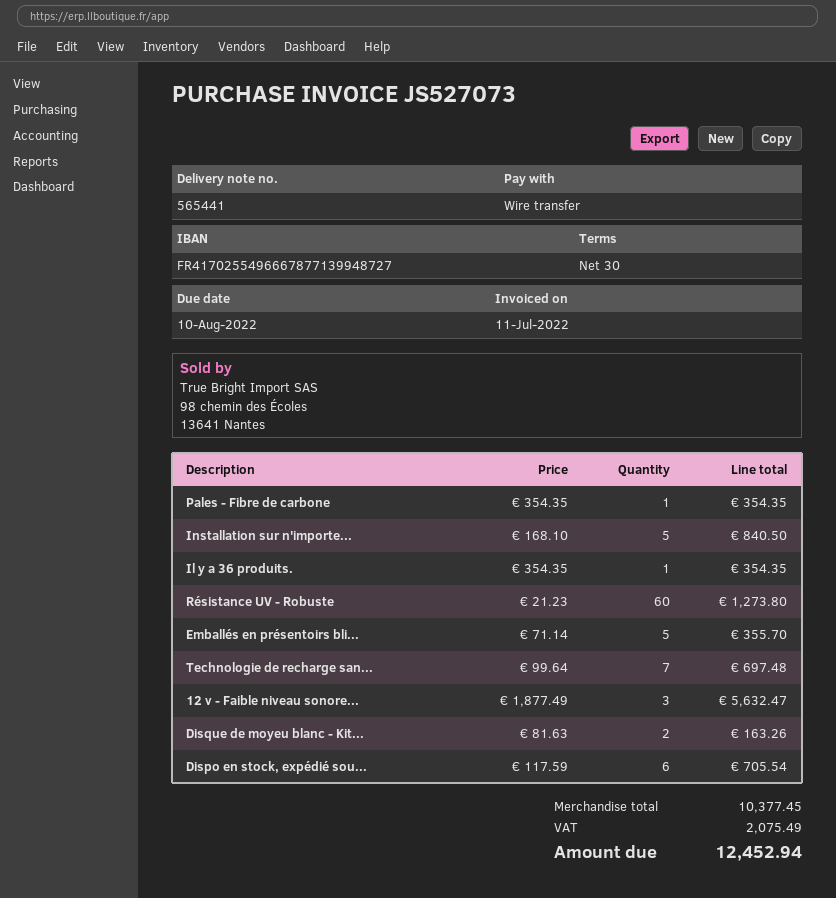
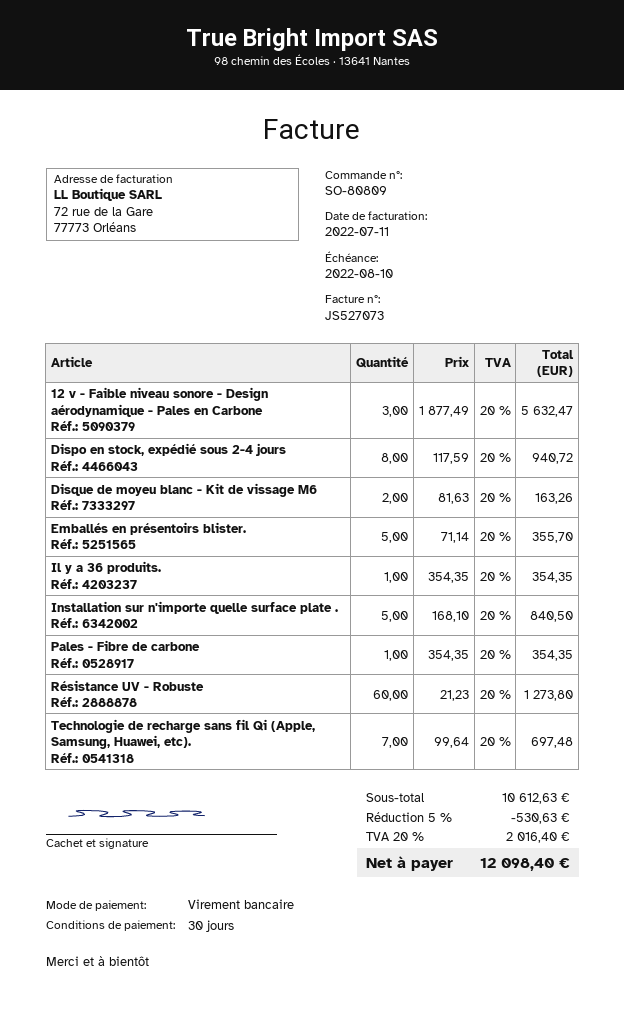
Dispo en stock, expédié sou...: 6 x 117.59 = 705.54 -> 8 x 117.59 = 940.72
subtotal: 10377.45 -> 10612.63
discount: none -> 5% = 530.63
tax: 2075.49 -> 2016.40
total: 12452.94 -> 12098.40

